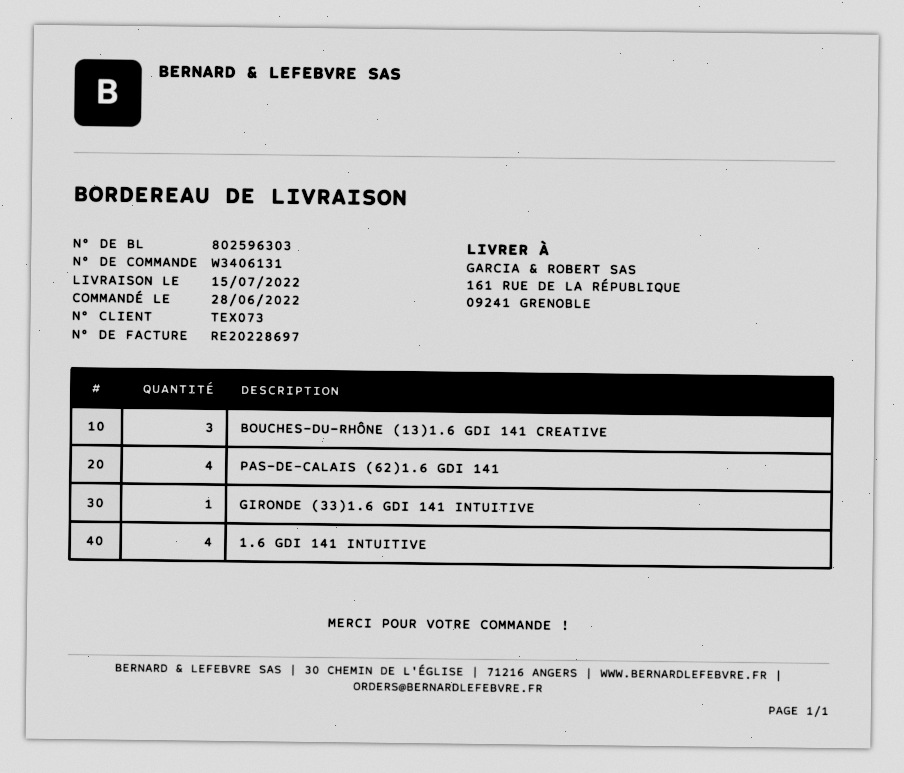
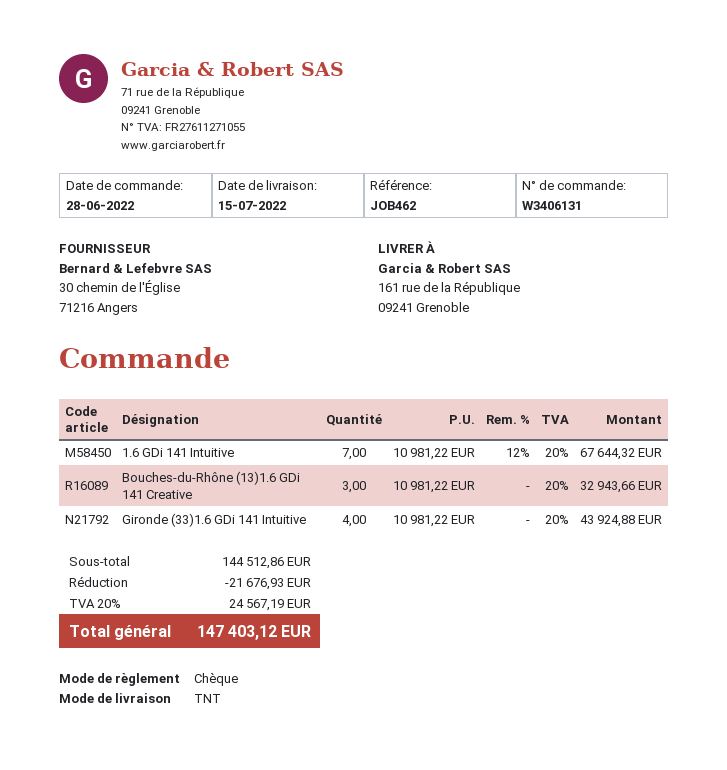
PAS-DE-CALAIS (62)1.6 GDI 141: 4 -> none
GIRONDE (33)1.6 GDI 141 INTUITIVE: 1 -> 4
1.6 GDI 141 INTUITIVE: 4 -> 7

